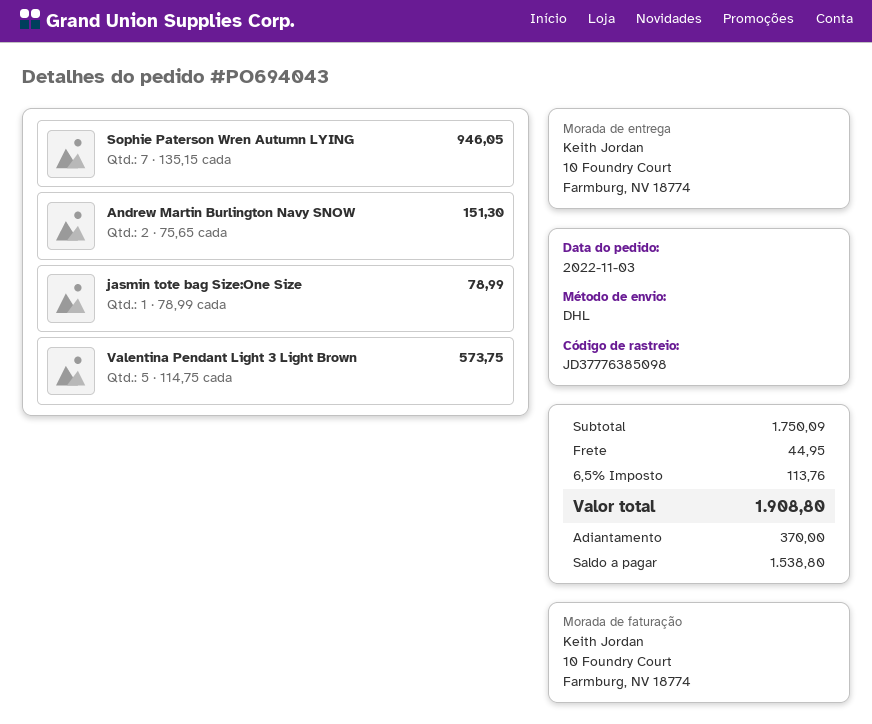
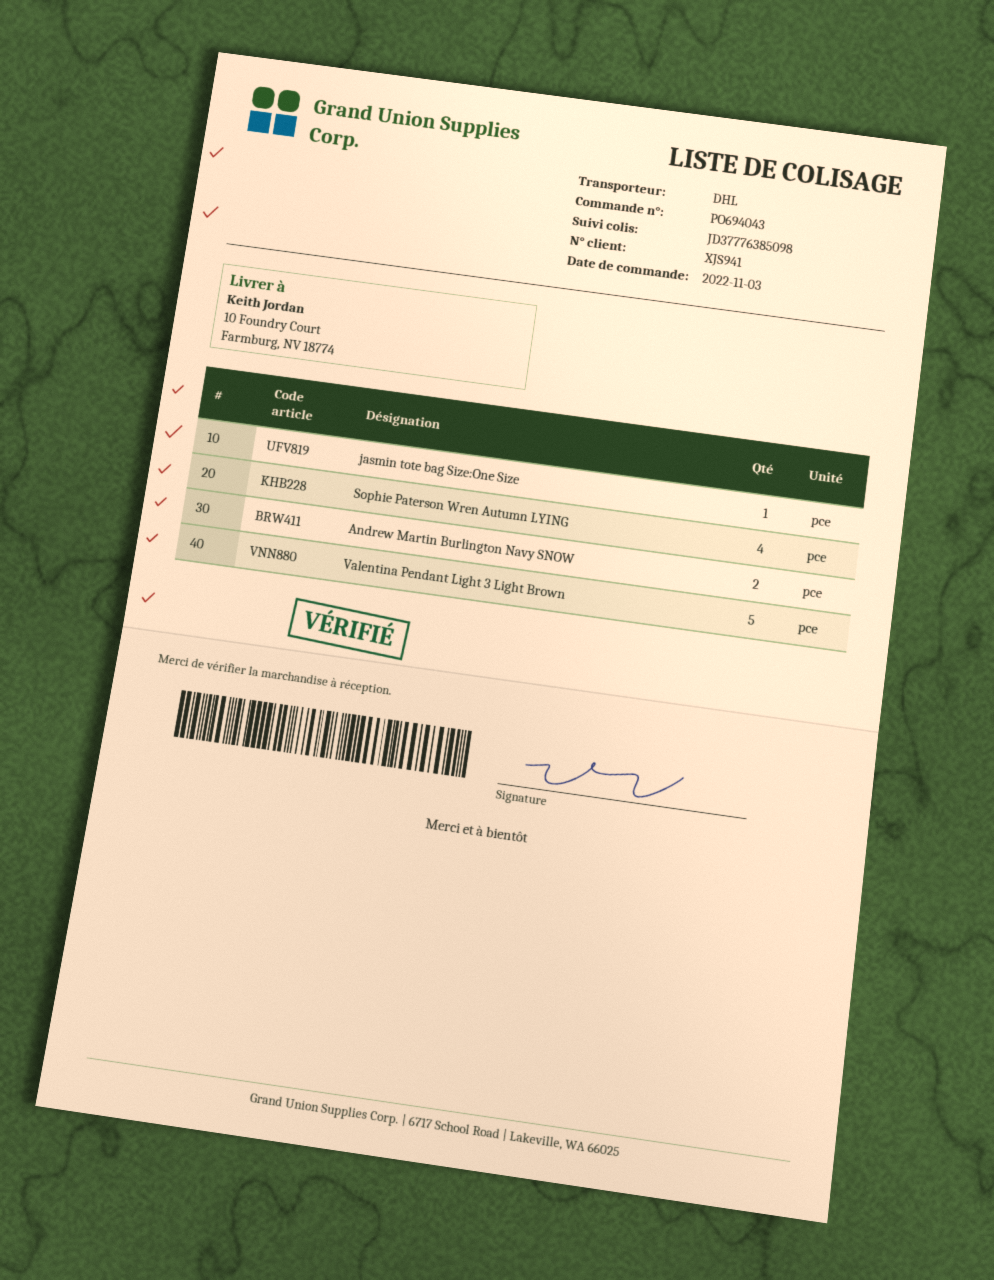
Sophie Paterson Wren Autumn LYING: 7 -> 4

